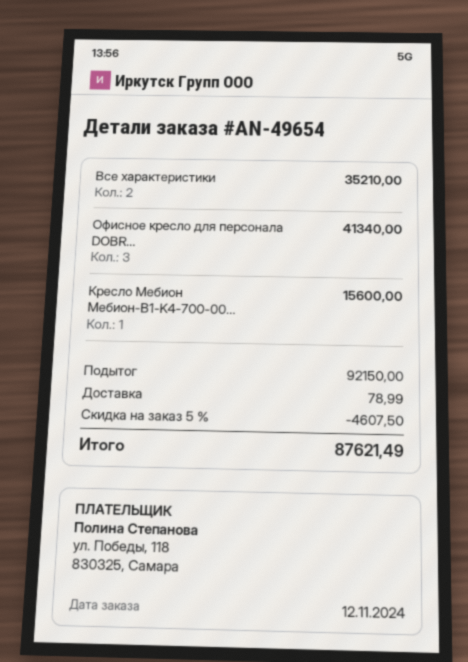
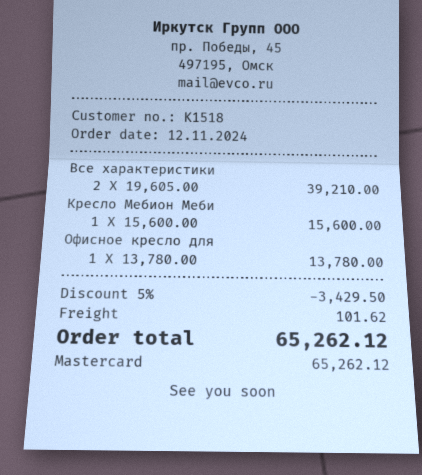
Все характеристики: 2 for 35210.00 -> 2 for 39210.00
Офисное кресло для персонала DOBR...: 3 for 41340.00 -> 1 for 13780.00
discount: 5% = 4607.50 -> 5% = 3429.50
shipping: 78.99 -> 101.62
total: 87621.49 -> 65262.12

